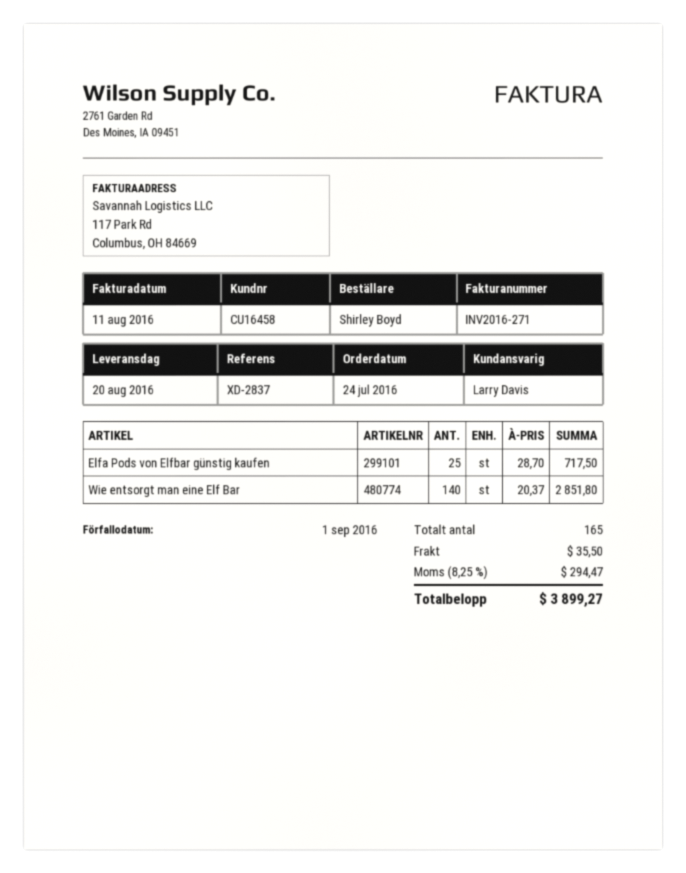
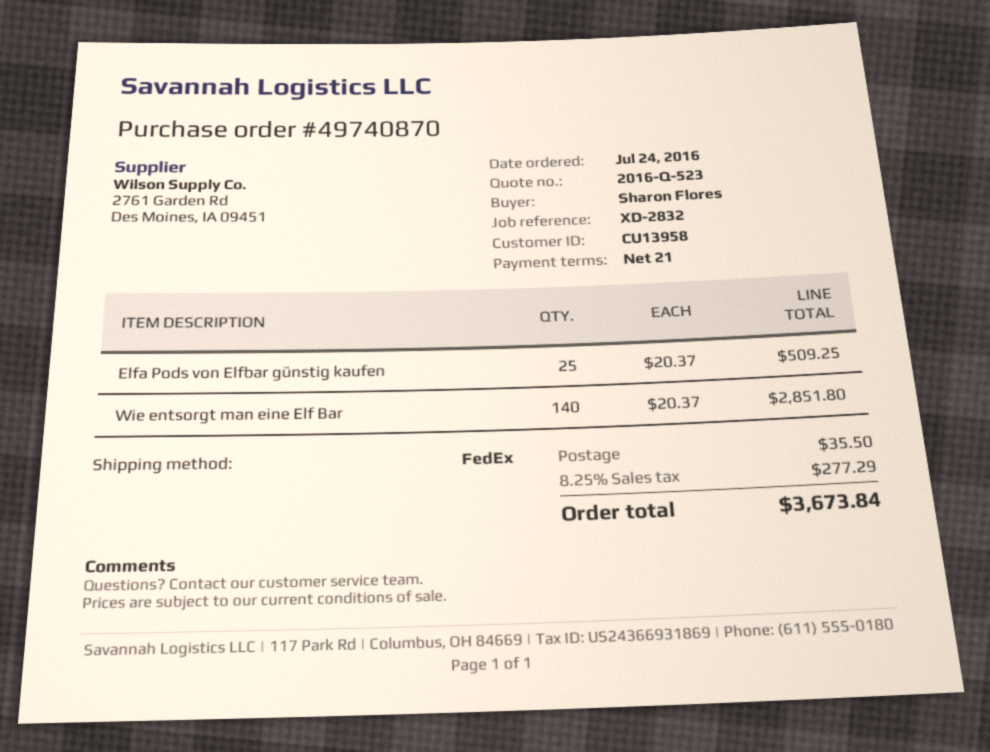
customer number: CU16458 -> CU13958
reference: XD-2837 -> XD-2832
ordered by: Shirley Boyd -> Sharon Flores
Elfa Pods von Elfbar günstig kaufen: 25 x 28.70 = 717.50 -> 25 x 20.37 = 509.25
tax: 8.25% = 294.47 -> 8.25% = 277.29
total: 3899.27 -> 3673.84

